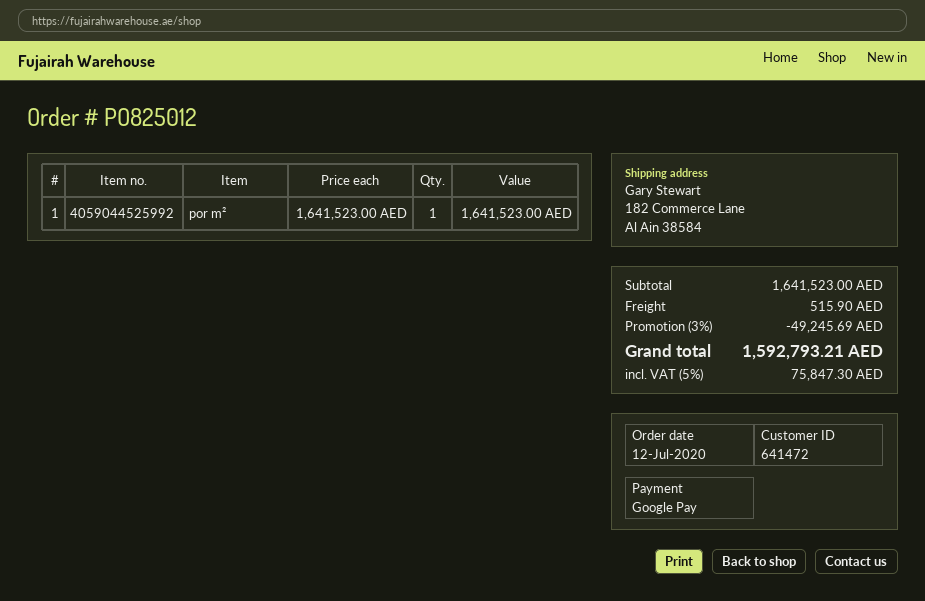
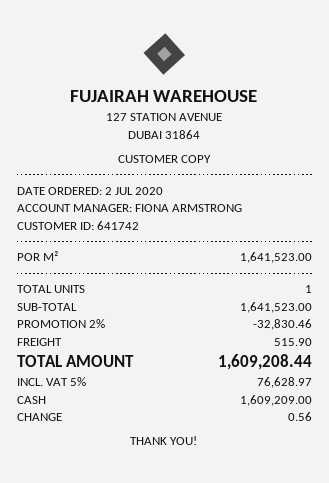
order date: 2020-07-12 -> 2020-07-02
customer number: 641472 -> 641742
payment method: Google Pay -> cash
discount: 3% = 49245.69 -> 2% = 32830.46
tax: 5% = 75847.30 -> 5% = 76628.97
total: 1592793.21 -> 1609208.44

